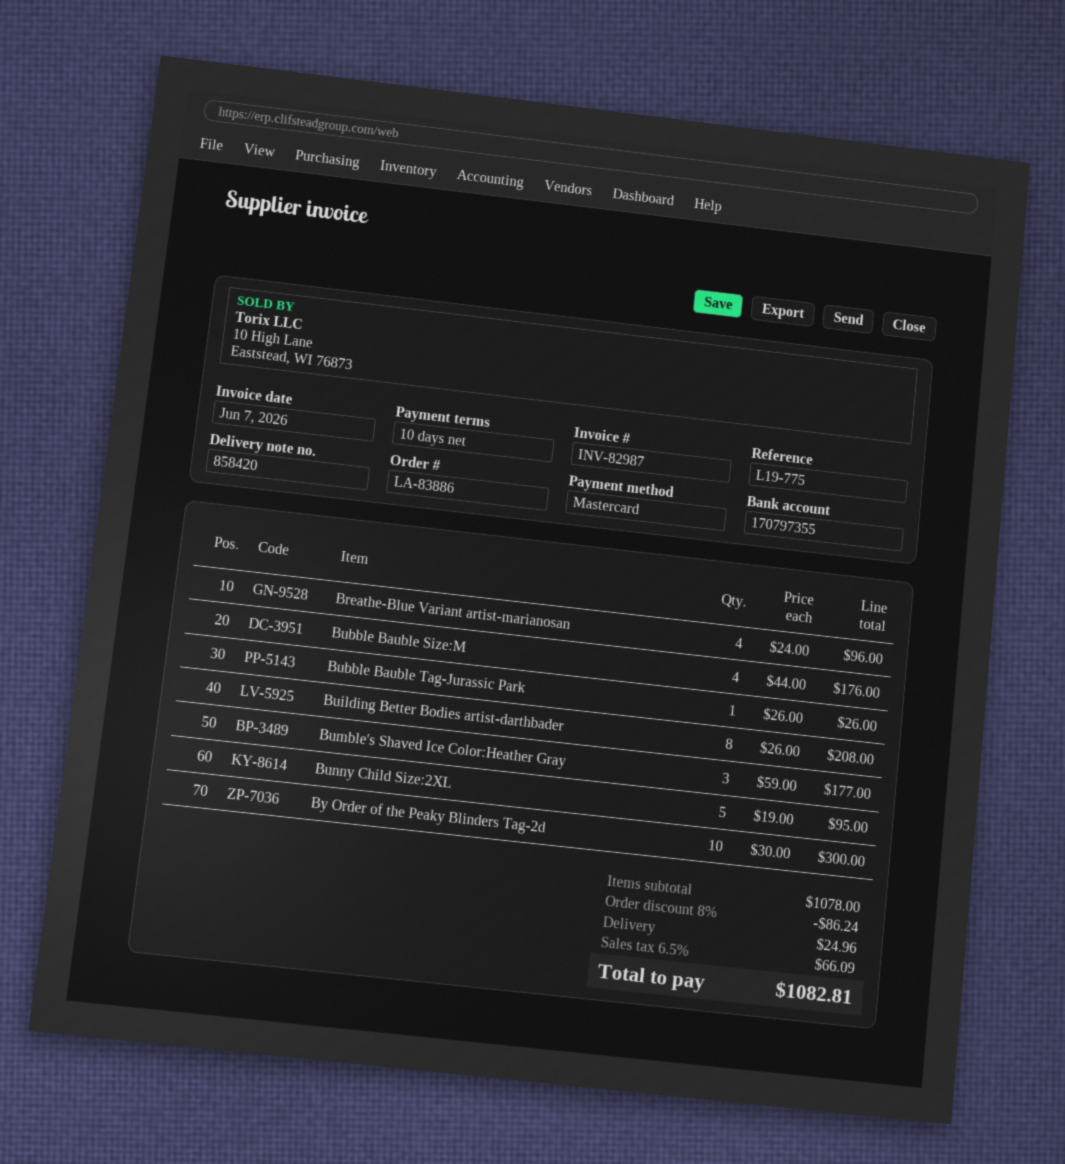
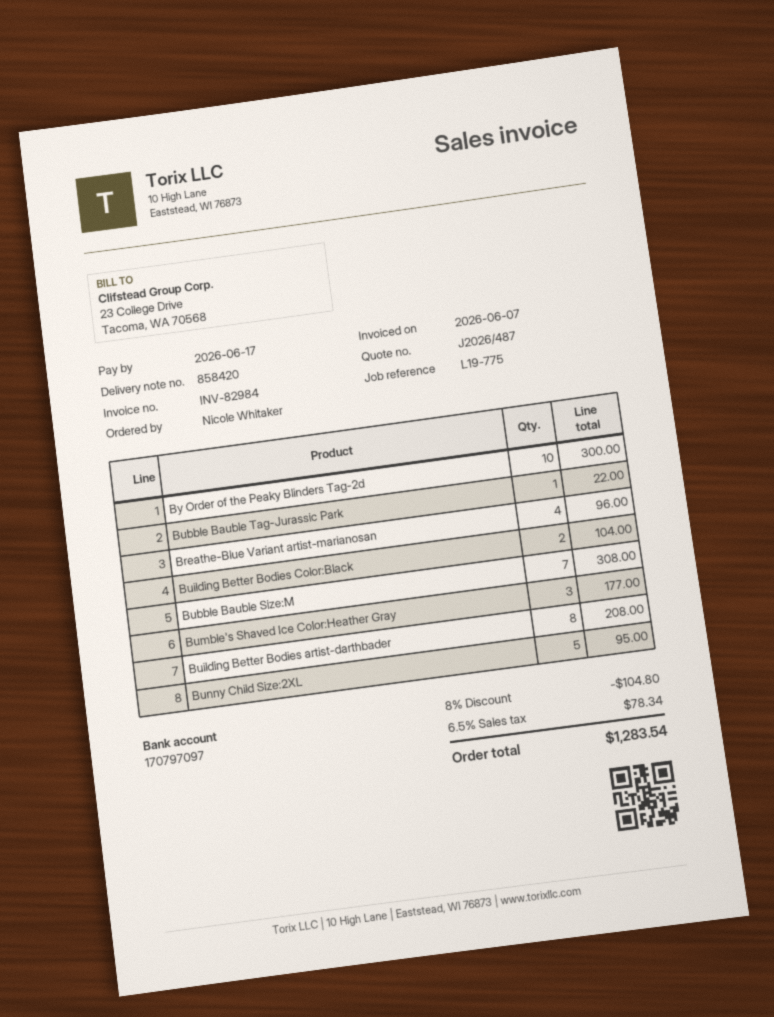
invoice number: INV-82987 -> INV-82984
bank account: 170797355 -> 170797097
Bubble Bauble Size:M: 4 for 176.00 -> 7 for 308.00
Bubble Bauble Tag-Jurassic Park: 1 for 26.00 -> 1 for 22.00
Building Better Bodies Color:Black: none -> 2 for 104.00
discount: 8% = 86.24 -> 8% = 104.80
shipping: 24.96 -> none
tax: 6.5% = 66.09 -> 6.5% = 78.34
total: 1082.81 -> 1283.54

